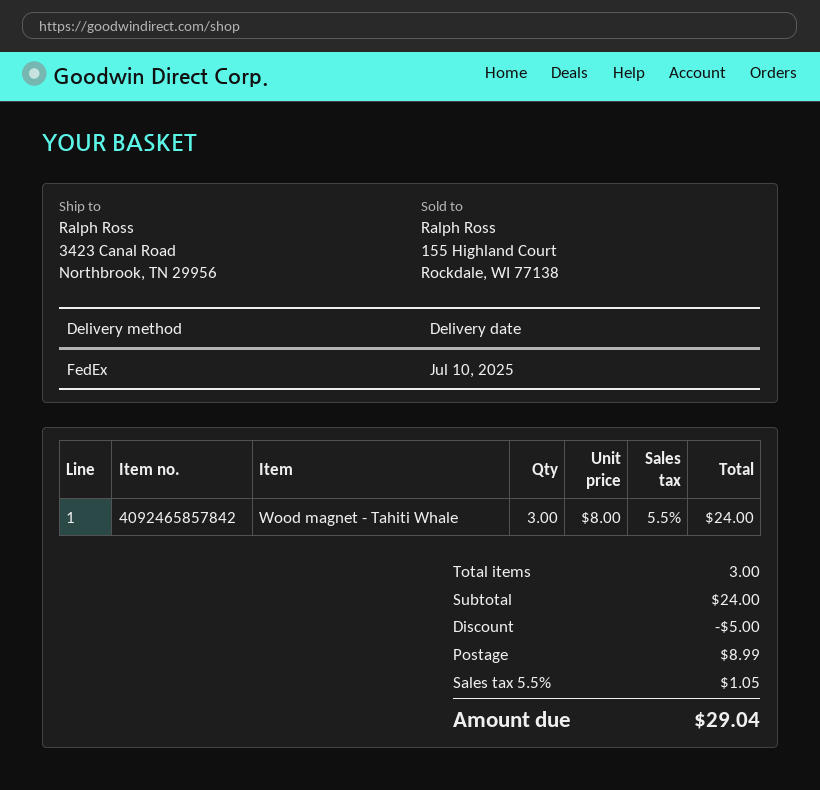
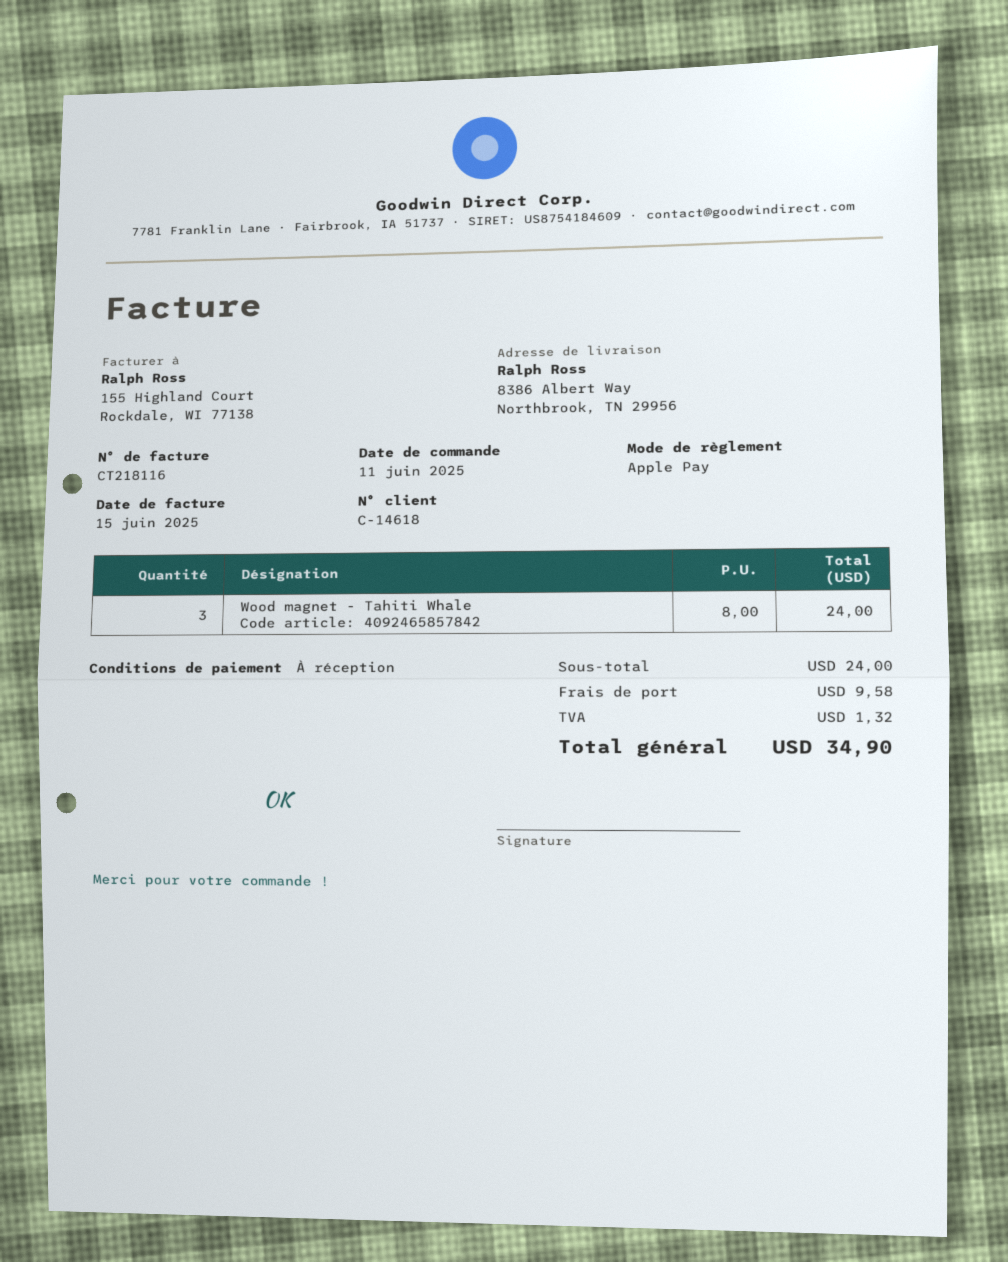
ship to: 3423 Canal Road, Northbrook, TN 29956 -> 8386 Albert Way, Northbrook, TN 29956
discount: 5.00 -> none
shipping: 8.99 -> 9.58
tax: 1.05 -> 1.32
total: 29.04 -> 34.90

